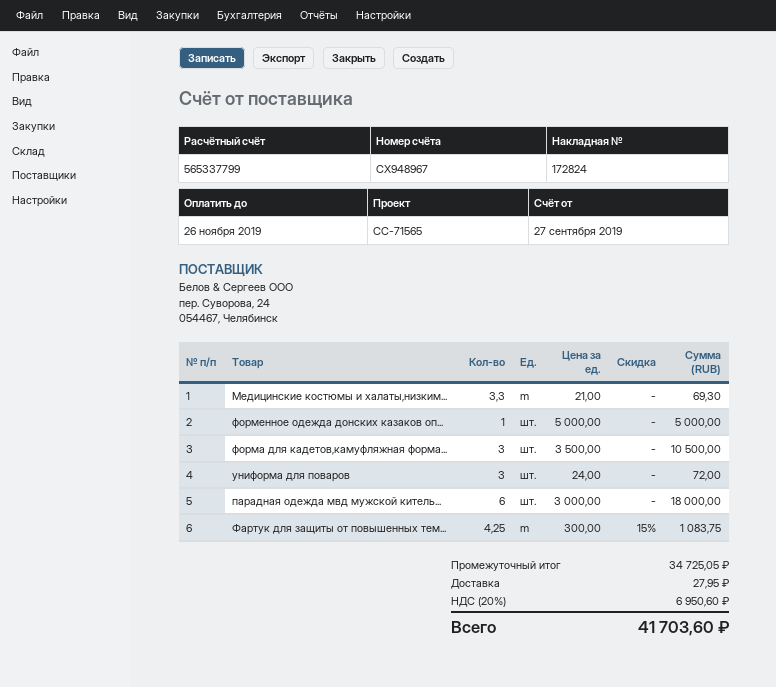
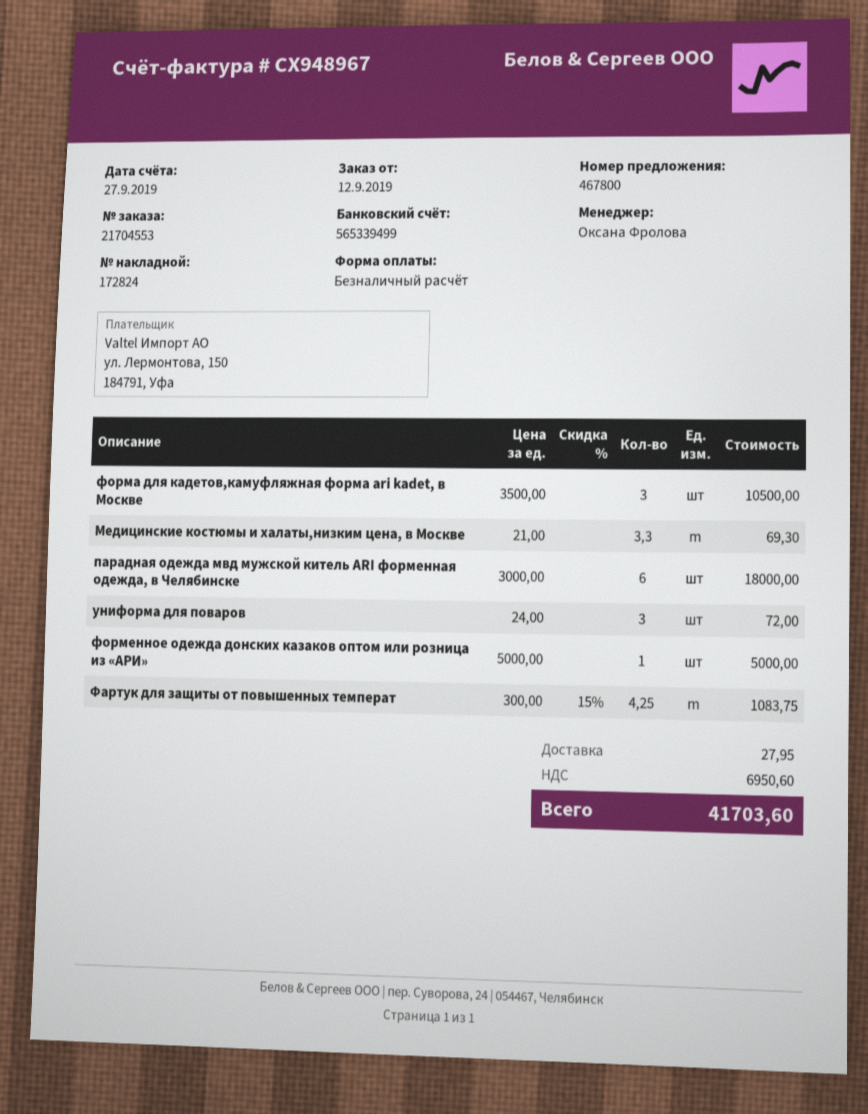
bank account: 565337799 -> 565339499

